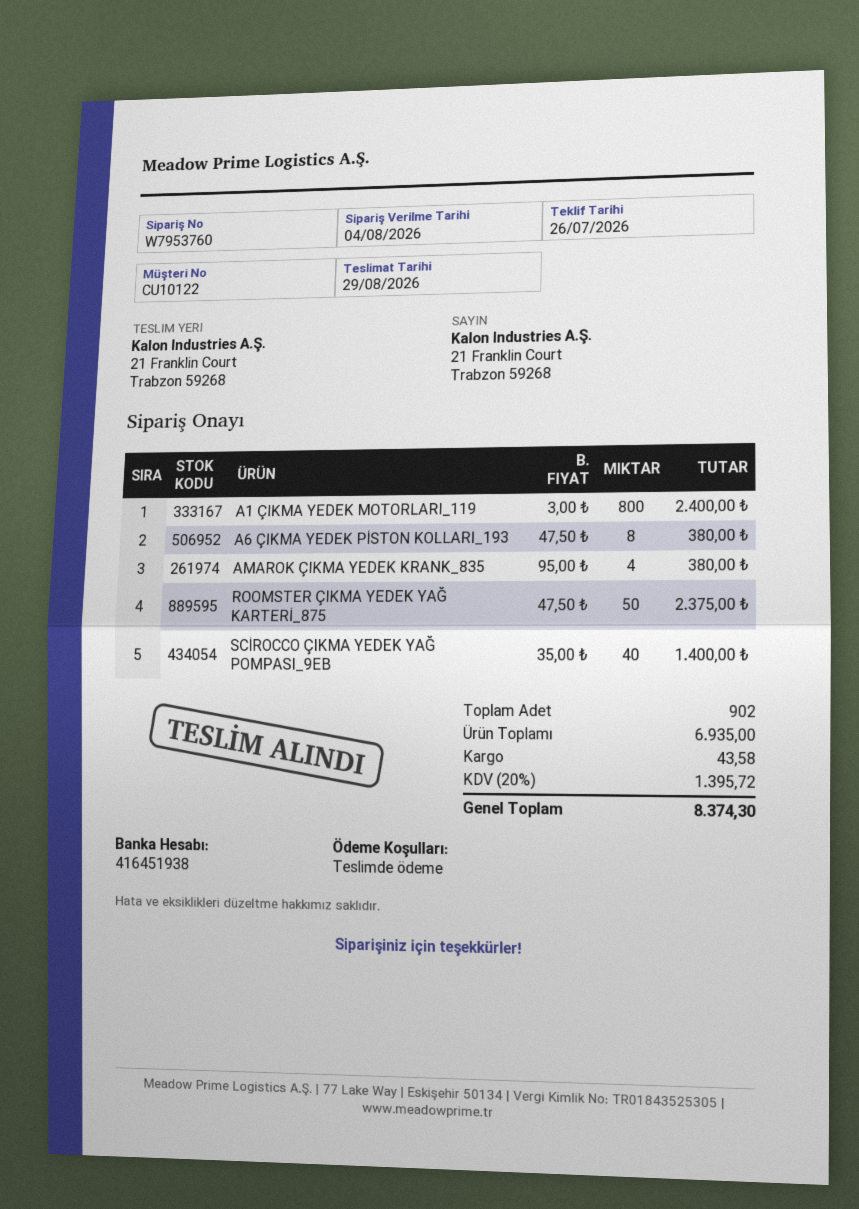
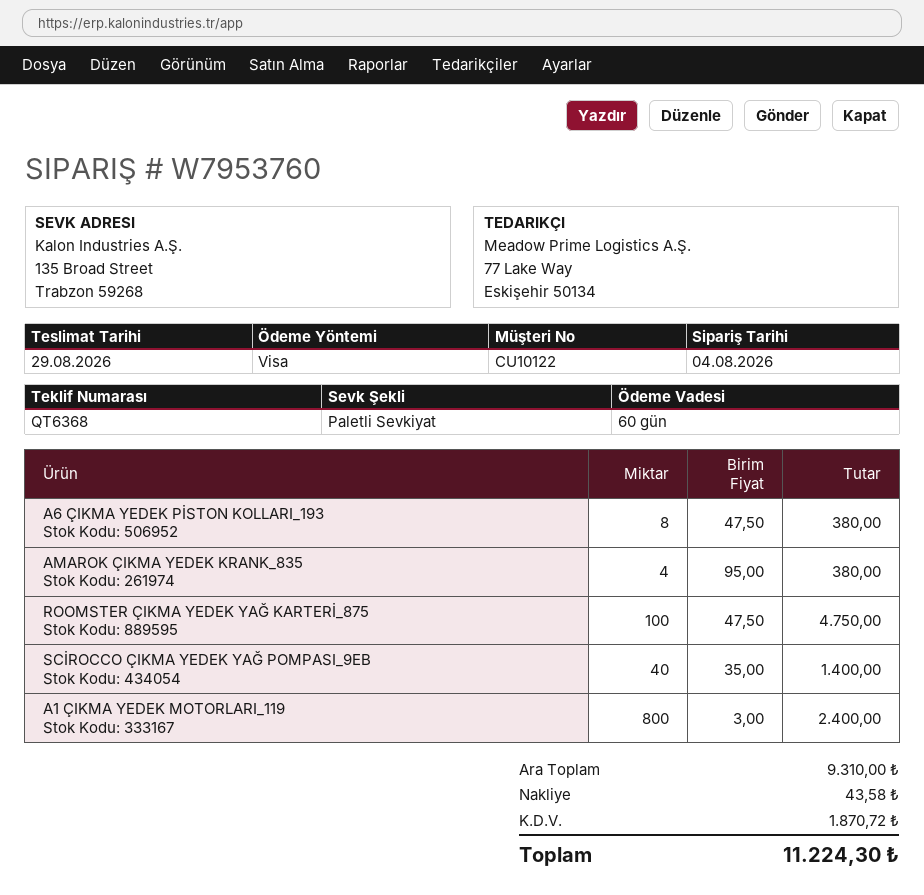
payment terms: on receipt -> 60 days
ship to: 21 Franklin Court, Trabzon 59268 -> 135 Broad Street, Trabzon 59268
ROOMSTER ÇIKMA YEDEK YAĞ KARTERİ_875: 50 x 47.50 = 2375.00 -> 100 x 47.50 = 4750.00
subtotal: 6935.00 -> 9310.00
tax: 1395.72 -> 1870.72
total: 8374.30 -> 11224.30

